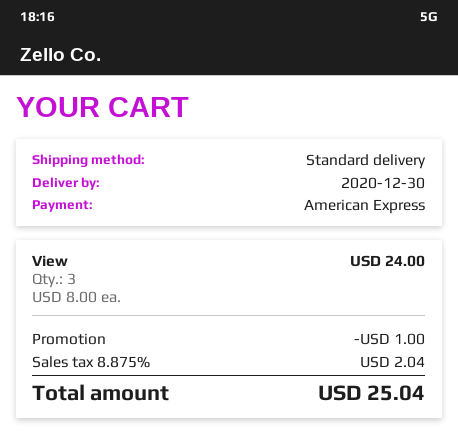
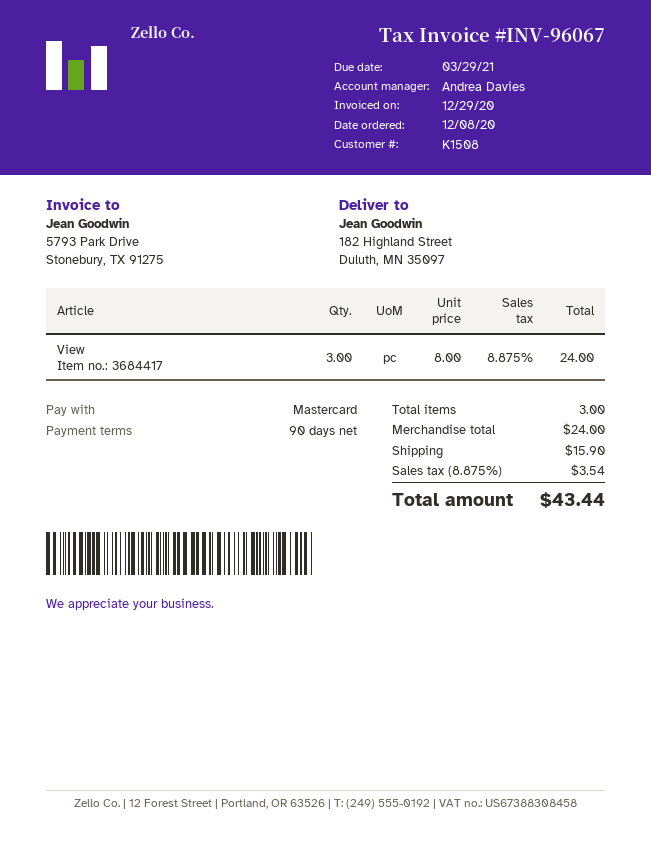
payment method: American Express -> Mastercard
discount: 1.00 -> none
shipping: none -> 15.90
tax: 8.875% = 2.04 -> 8.875% = 3.54
total: 25.04 -> 43.44

